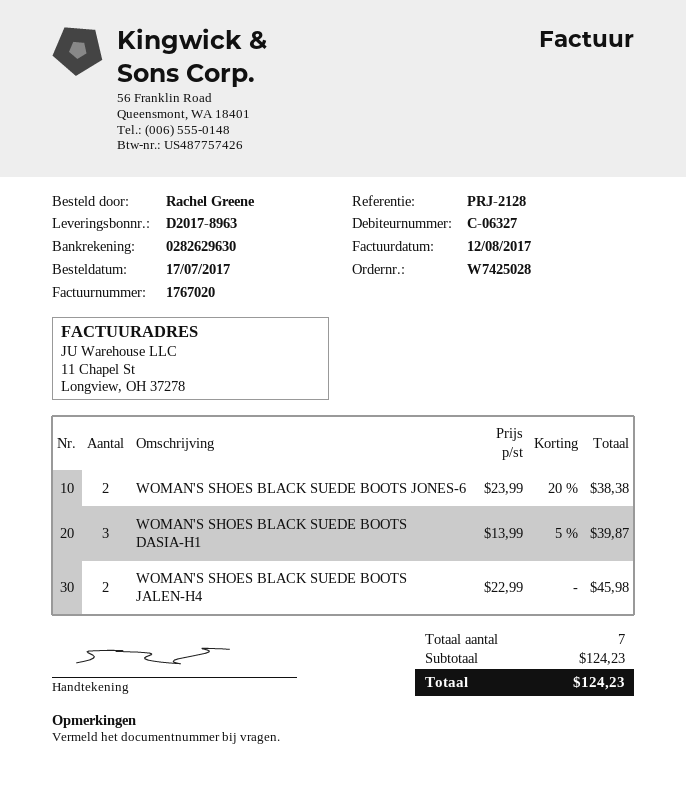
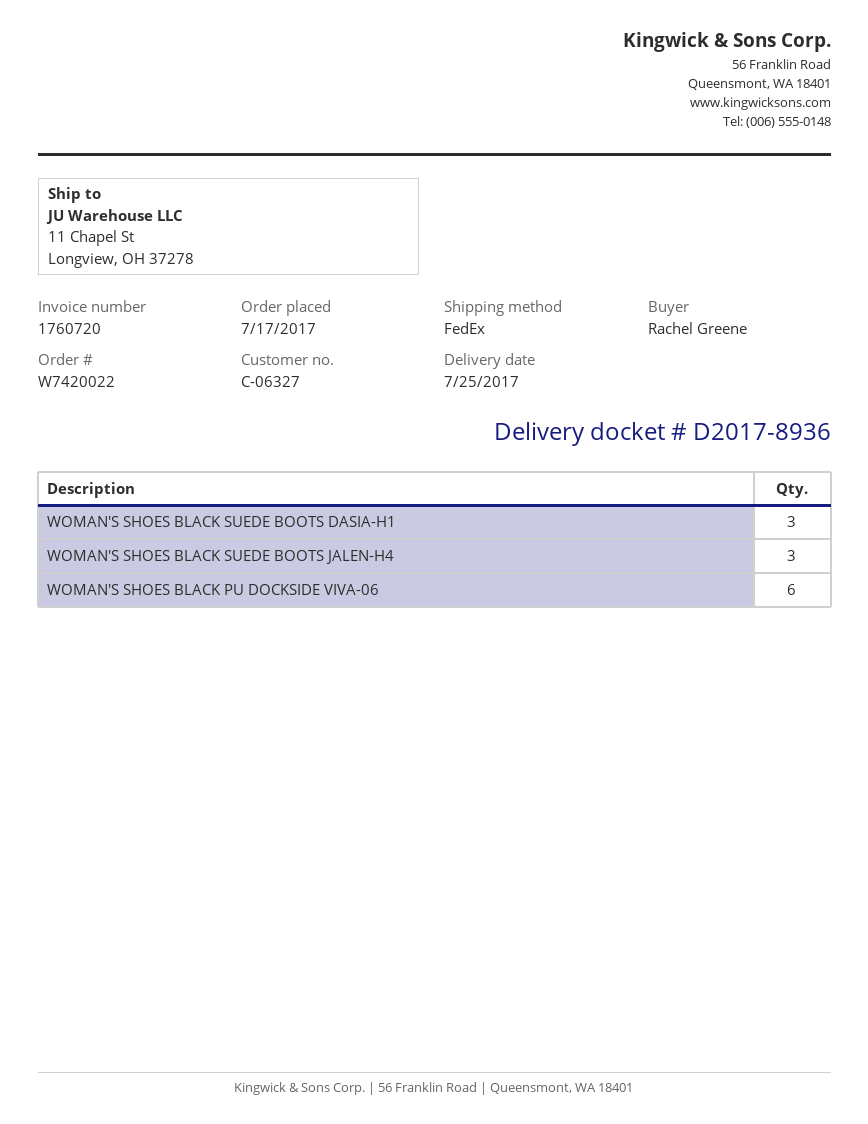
order number: W7425028 -> W7420022
delivery note number: D2017-8963 -> D2017-8936
invoice number: 1767020 -> 1760720
WOMAN'S SHOES BLACK SUEDE BOOTS JONES-6: 2 -> none
WOMAN'S SHOES BLACK SUEDE BOOTS JALEN-H4: 2 -> 3
WOMAN'S SHOES BLACK PU DOCKSIDE VIVA-06: none -> 6

